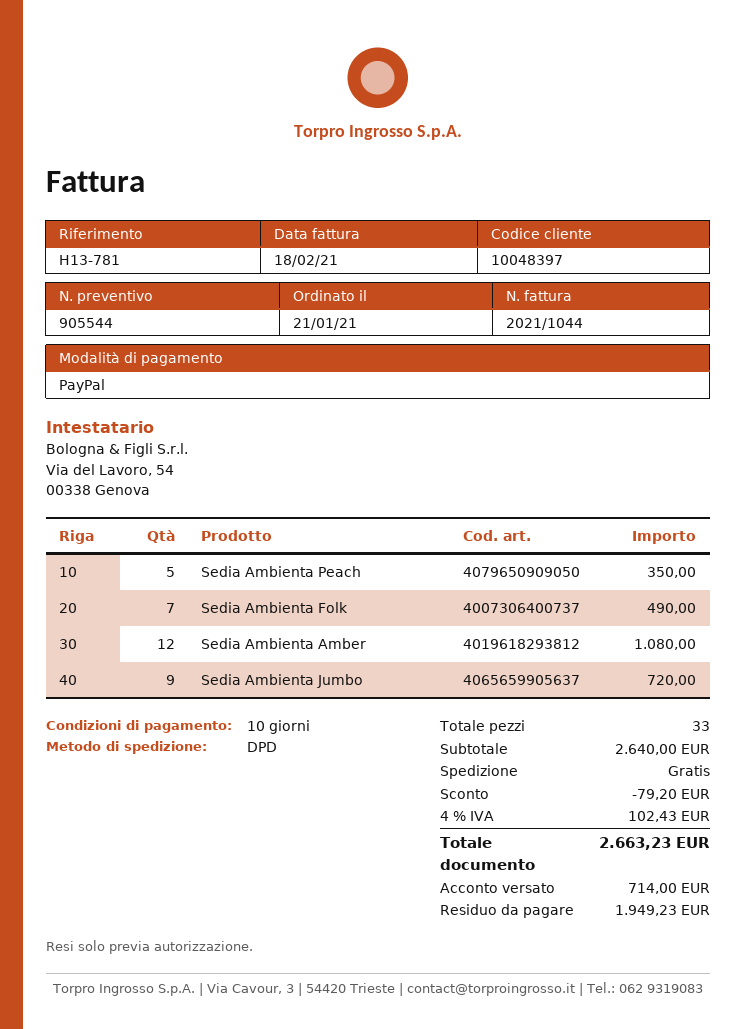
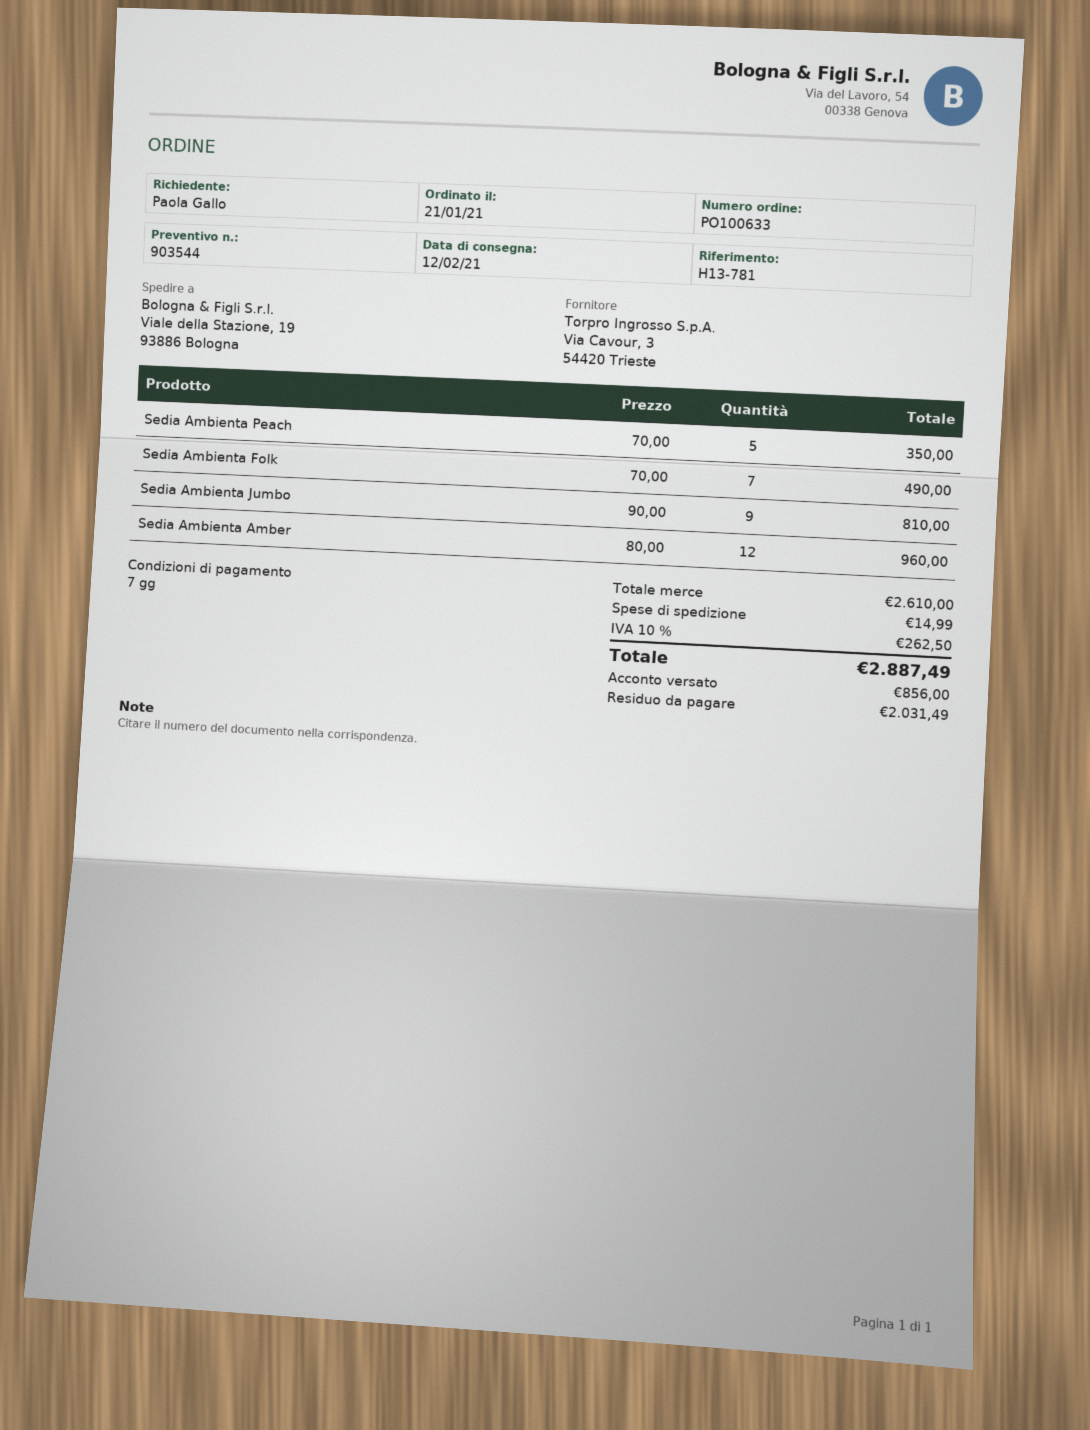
quote number: 905544 -> 903544
payment terms: 10 days -> 7 days
Sedia Ambienta Amber: 12 for 1080.00 -> 12 for 960.00
Sedia Ambienta Jumbo: 9 for 720.00 -> 9 for 810.00
subtotal: 2640.00 -> 2610.00
discount: 79.20 -> none
shipping: 0.00 -> 14.99
tax: 4% = 102.43 -> 10% = 262.50
total: 2663.23 -> 2887.49
deposit: 714.00 -> 856.00
balance: 1949.23 -> 2031.49

